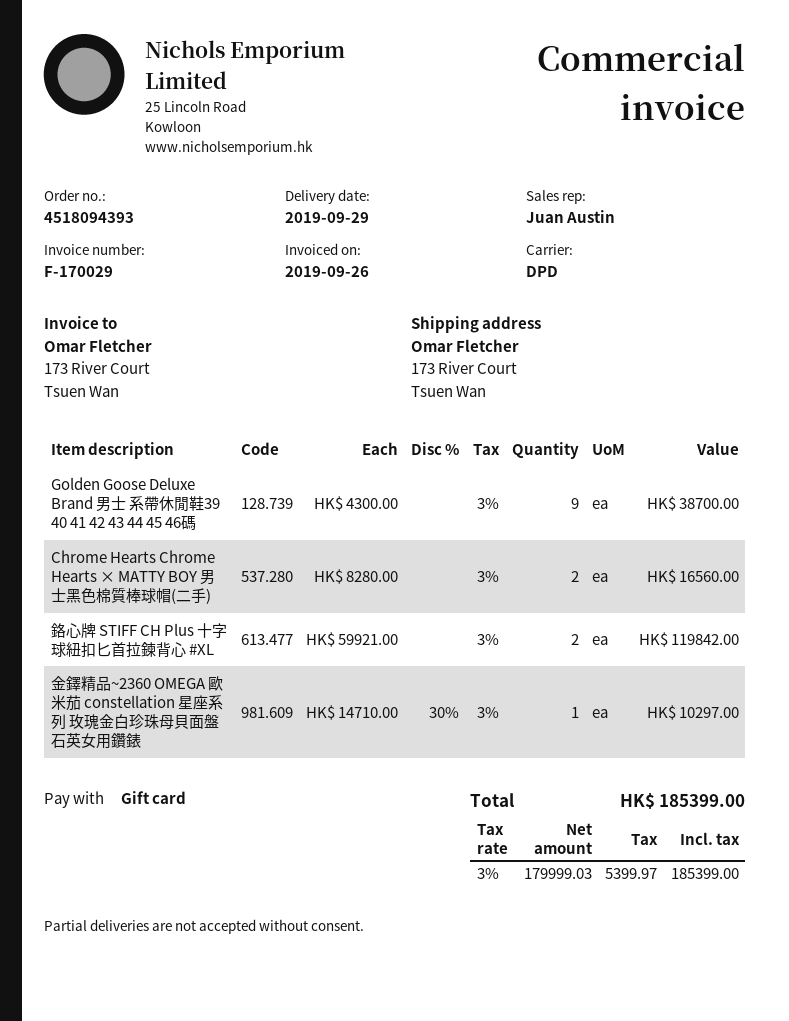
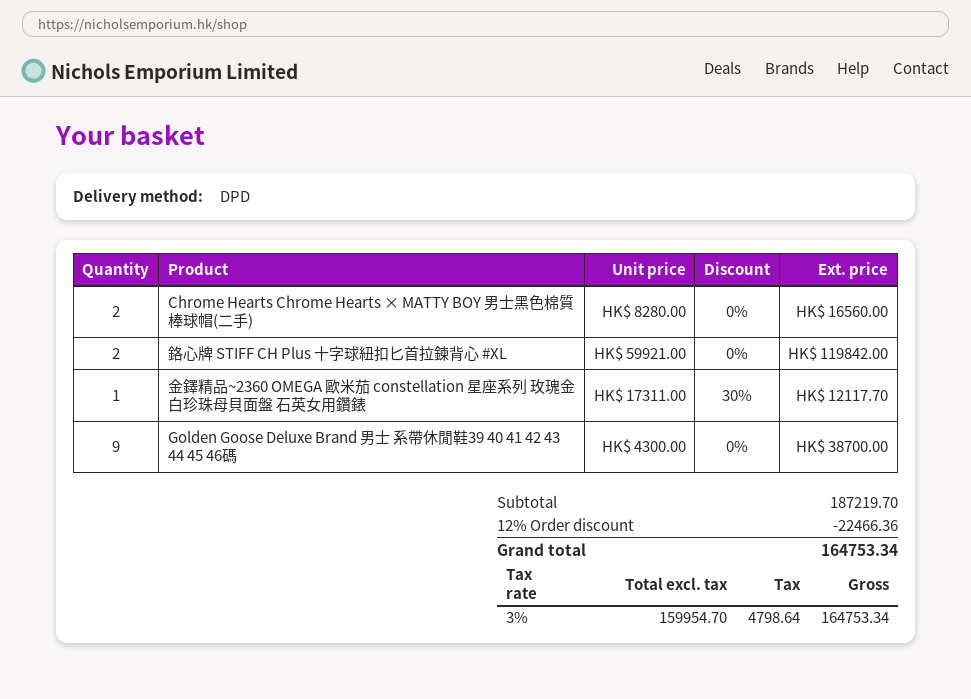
金鐸精品~2360 OMEGA 歐米茄 constellation 星座系列 玫瑰金白珍珠母貝面盤 石英女用鑽錶: 1 x 14710.00 - 30% = 10297.00 -> 1 x 17311.00 - 30% = 12117.70
discount: none -> 12% = 22466.36
net: 179999.03 -> 159954.70
tax: 3% = 5399.97 -> 3% = 4798.64
total: 185399.00 -> 164753.34

